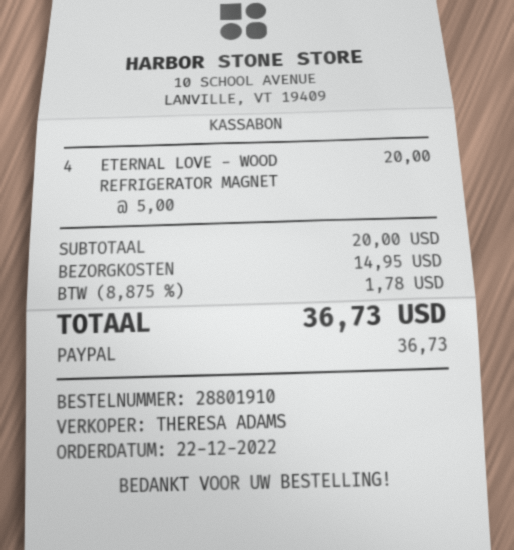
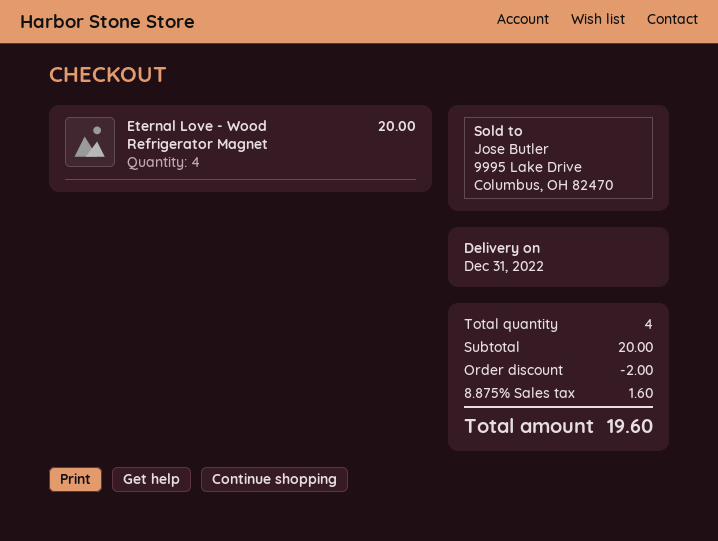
discount: none -> 2.00
shipping: 14.95 -> none
tax: 8.875% = 1.78 -> 8.875% = 1.60
total: 36.73 -> 19.60

